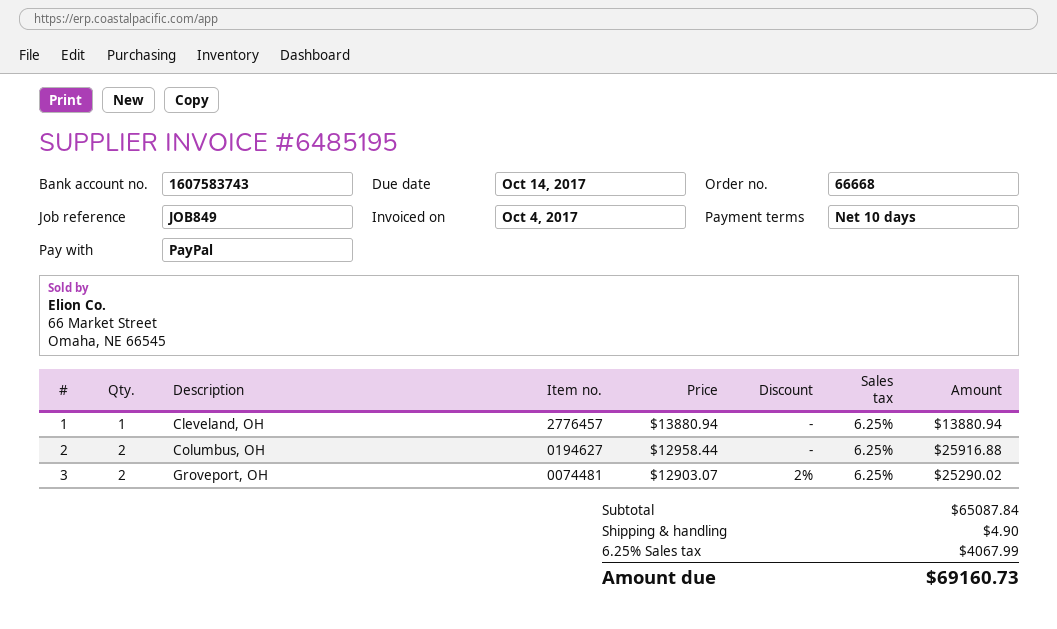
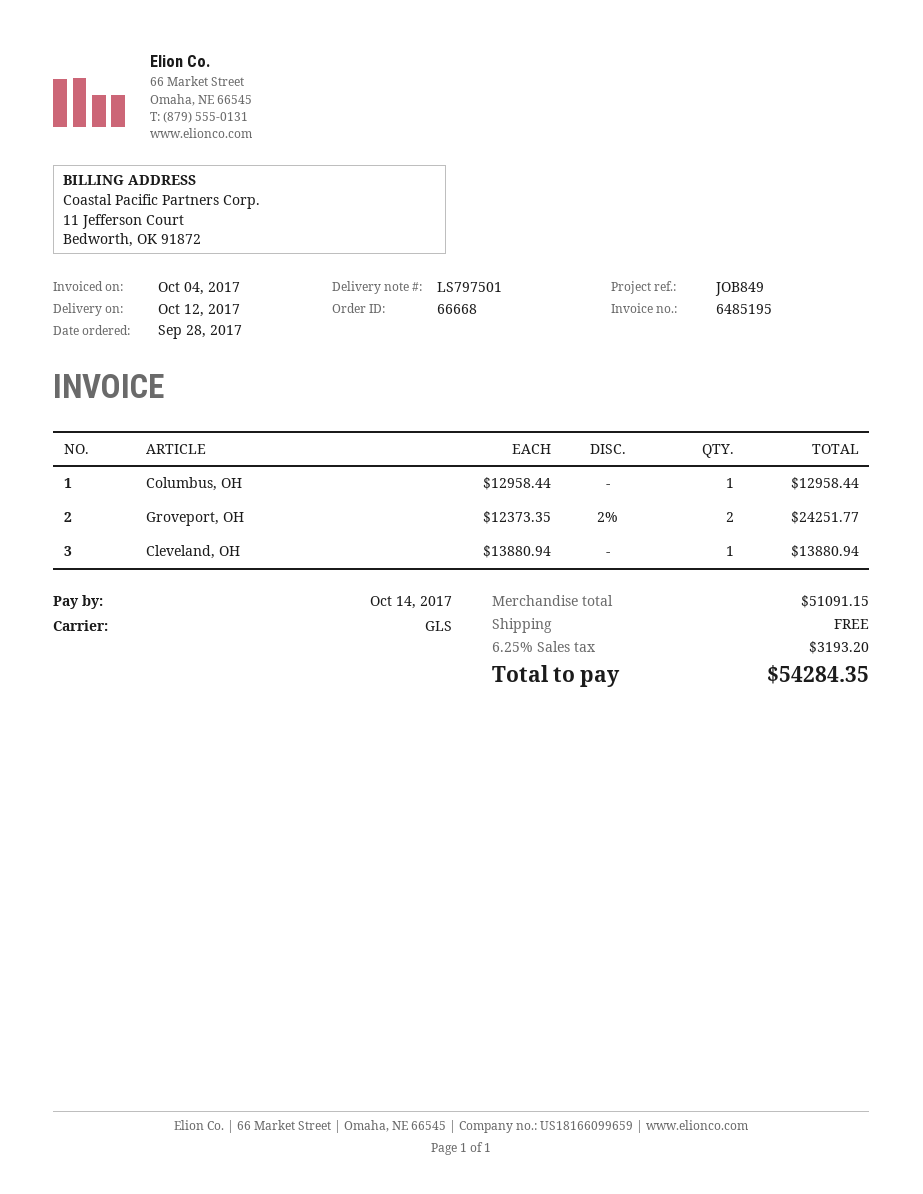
Columbus, OH: 2 x 12958.44 = 25916.88 -> 1 x 12958.44 = 12958.44
Groveport, OH: 2 x 12903.07 - 2% = 25290.02 -> 2 x 12373.35 - 2% = 24251.77
subtotal: 65087.84 -> 51091.15
shipping: 4.90 -> 0.00
tax: 6.25% = 4067.99 -> 6.25% = 3193.20
total: 69160.73 -> 54284.35

